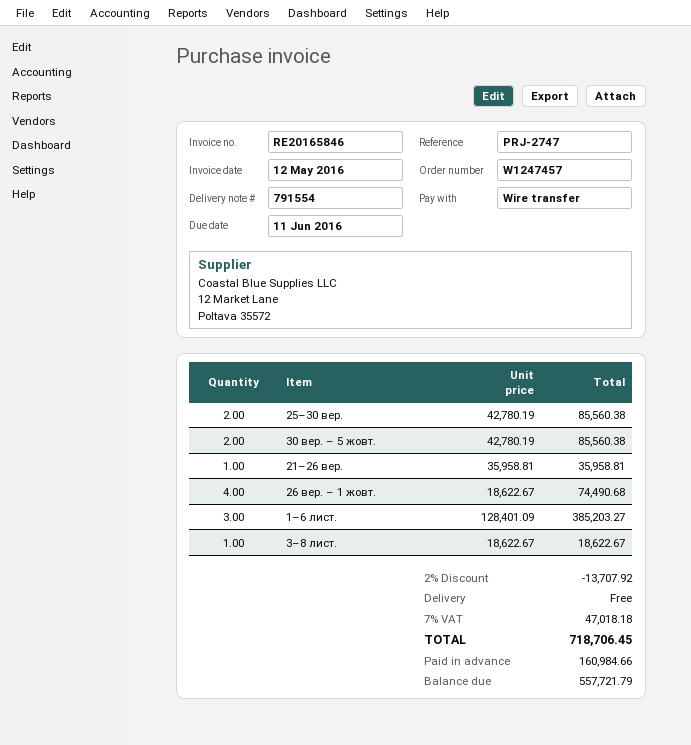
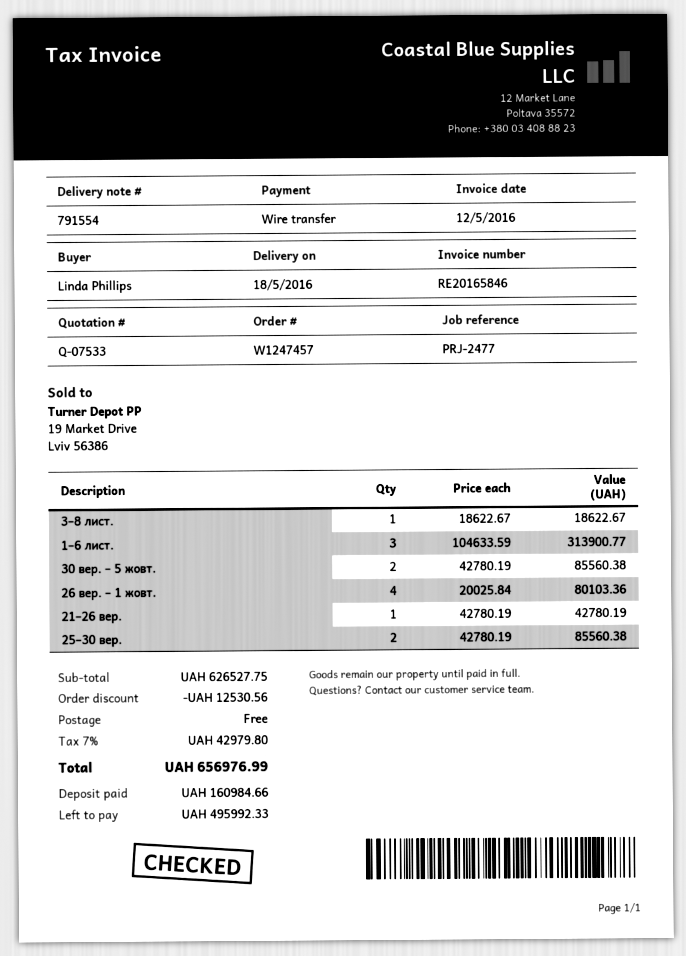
reference: PRJ-2747 -> PRJ-2477
21–26 вер.: 1 x 35958.81 = 35958.81 -> 1 x 42780.19 = 42780.19
26 вер. – 1 жовт.: 4 x 18622.67 = 74490.68 -> 4 x 20025.84 = 80103.36
1–6 лист.: 3 x 128401.09 = 385203.27 -> 3 x 104633.59 = 313900.77
discount: 13707.92 -> 12530.56
tax: 7% = 47018.18 -> 7% = 42979.80
total: 718706.45 -> 656976.99
balance: 557721.79 -> 495992.33

